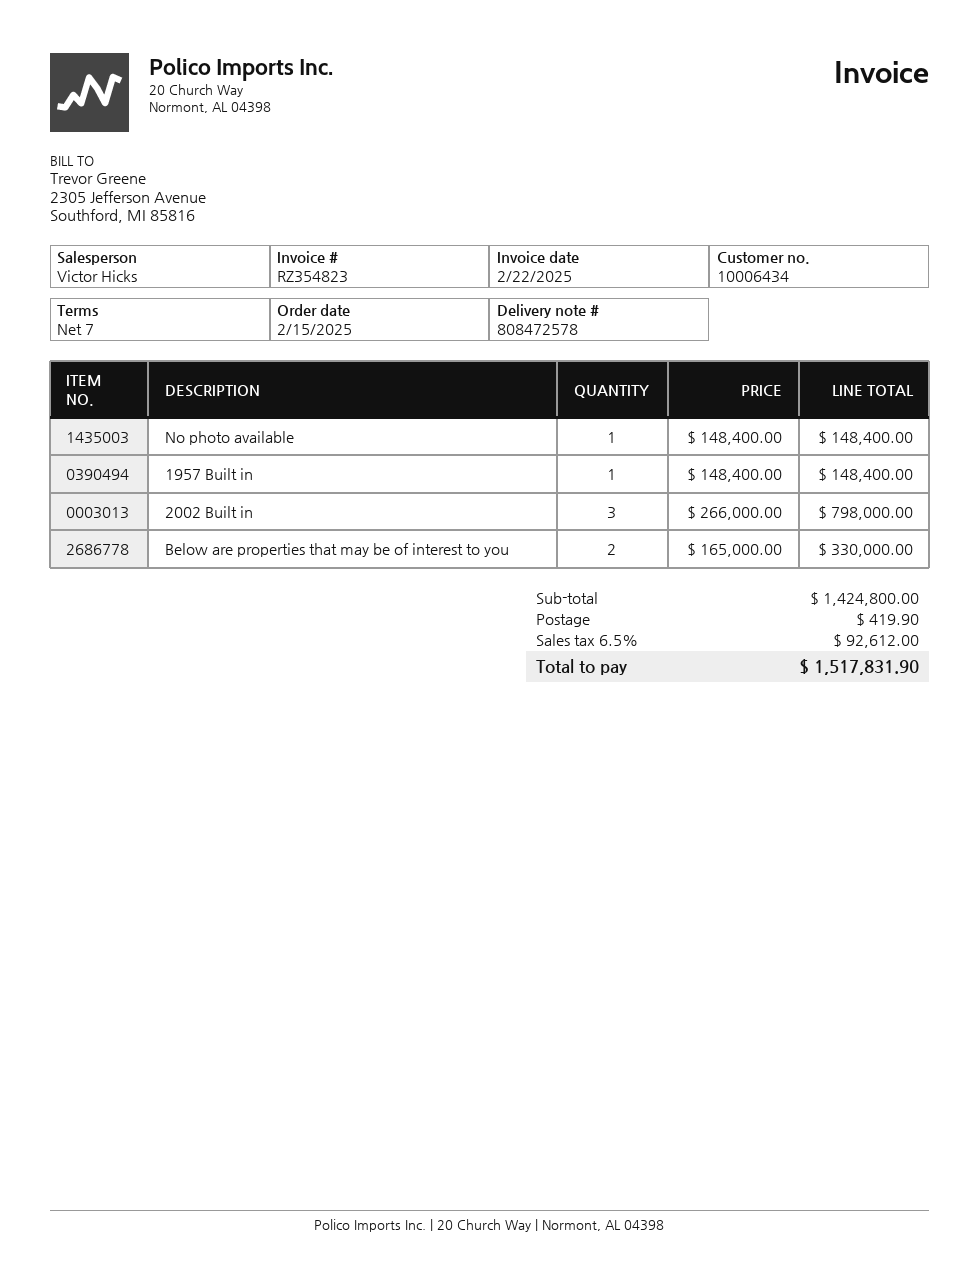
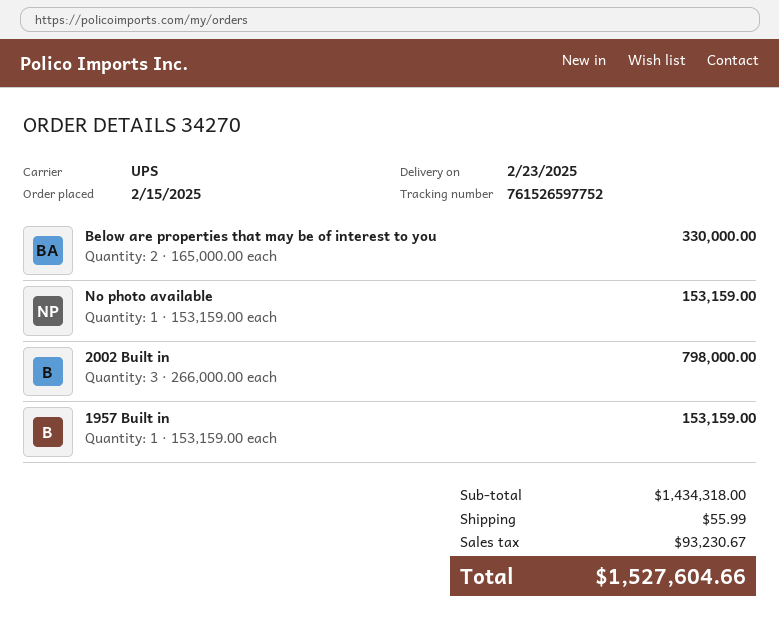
No photo available: 1 x 148400.00 = 148400.00 -> 1 x 153159.00 = 153159.00
1957 Built in: 1 x 148400.00 = 148400.00 -> 1 x 153159.00 = 153159.00
subtotal: 1424800.00 -> 1434318.00
shipping: 419.90 -> 55.99
tax: 92612.00 -> 93230.67
total: 1517831.90 -> 1527604.66

